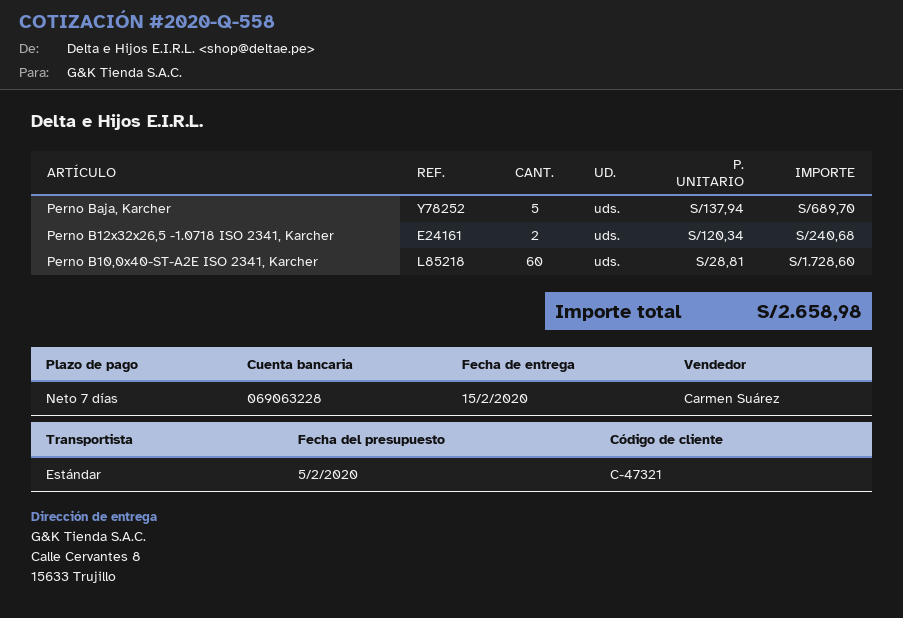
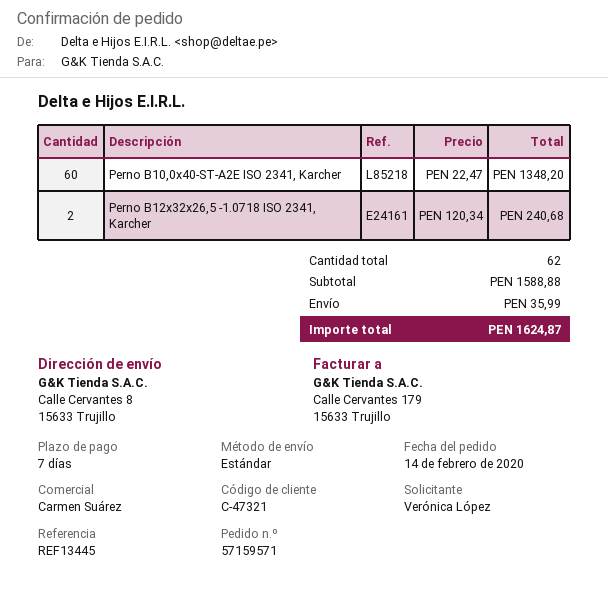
Perno Baja, Karcher: 5 x 137.94 = 689.70 -> none
Perno B10,0x40-ST-A2E ISO 2341, Karcher: 60 x 28.81 = 1728.60 -> 60 x 22.47 = 1348.20
shipping: none -> 35.99
total: 2658.98 -> 1624.87

